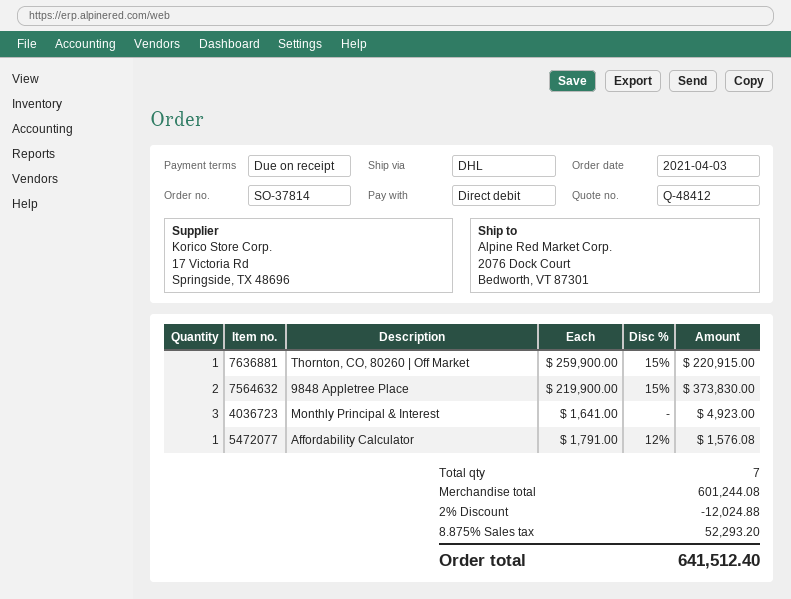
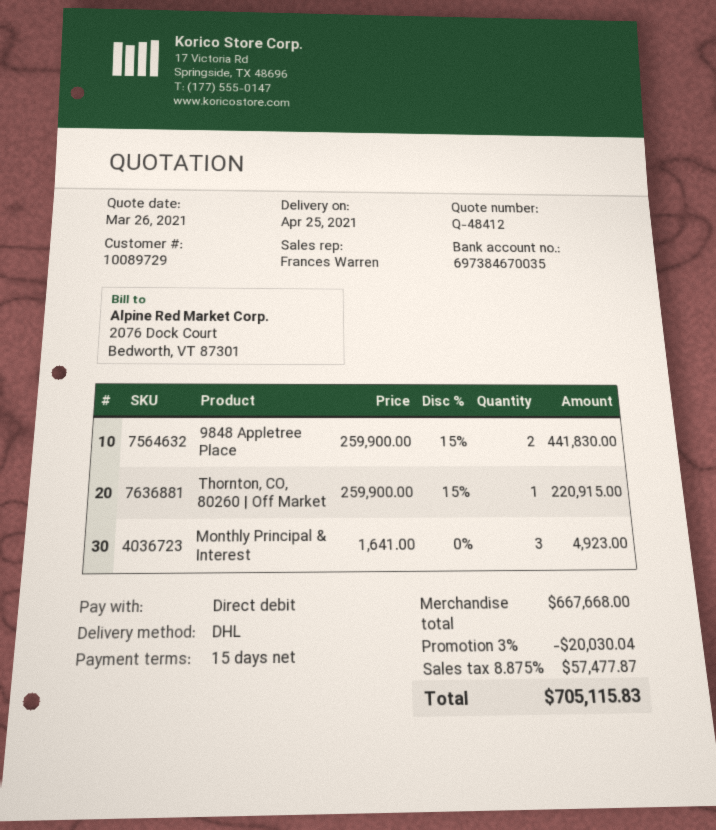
payment terms: on receipt -> 15 days
9848 Appletree Place: 2 x 219900.00 - 15% = 373830.00 -> 2 x 259900.00 - 15% = 441830.00
Affordability Calculator: 1 x 1791.00 - 12% = 1576.08 -> none
subtotal: 601244.08 -> 667668.00
discount: 2% = 12024.88 -> 3% = 20030.04
tax: 8.875% = 52293.20 -> 8.875% = 57477.87
total: 641512.40 -> 705115.83

